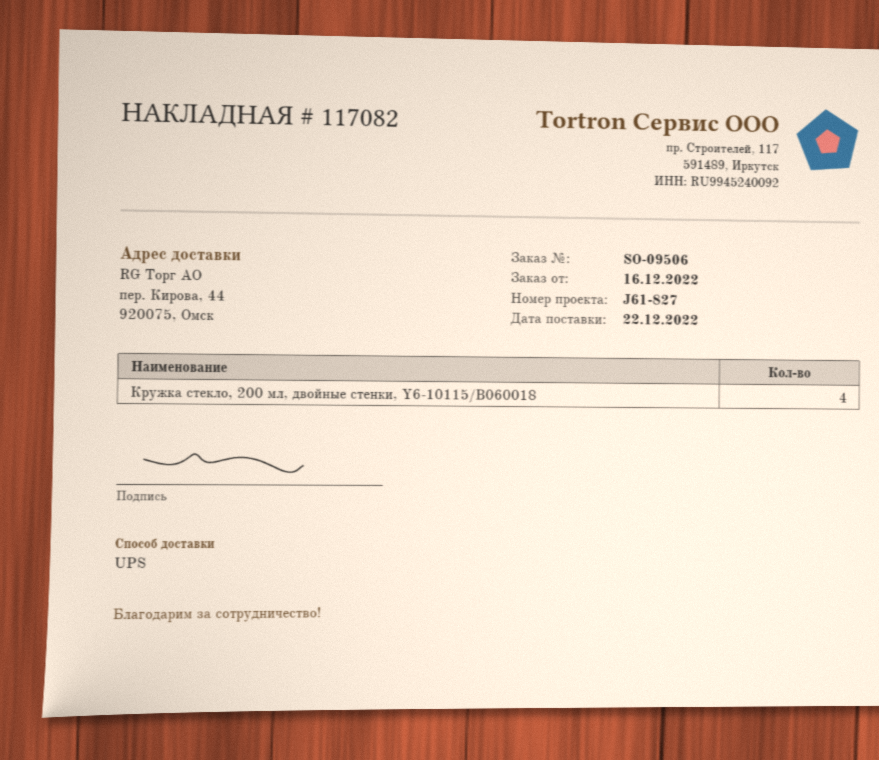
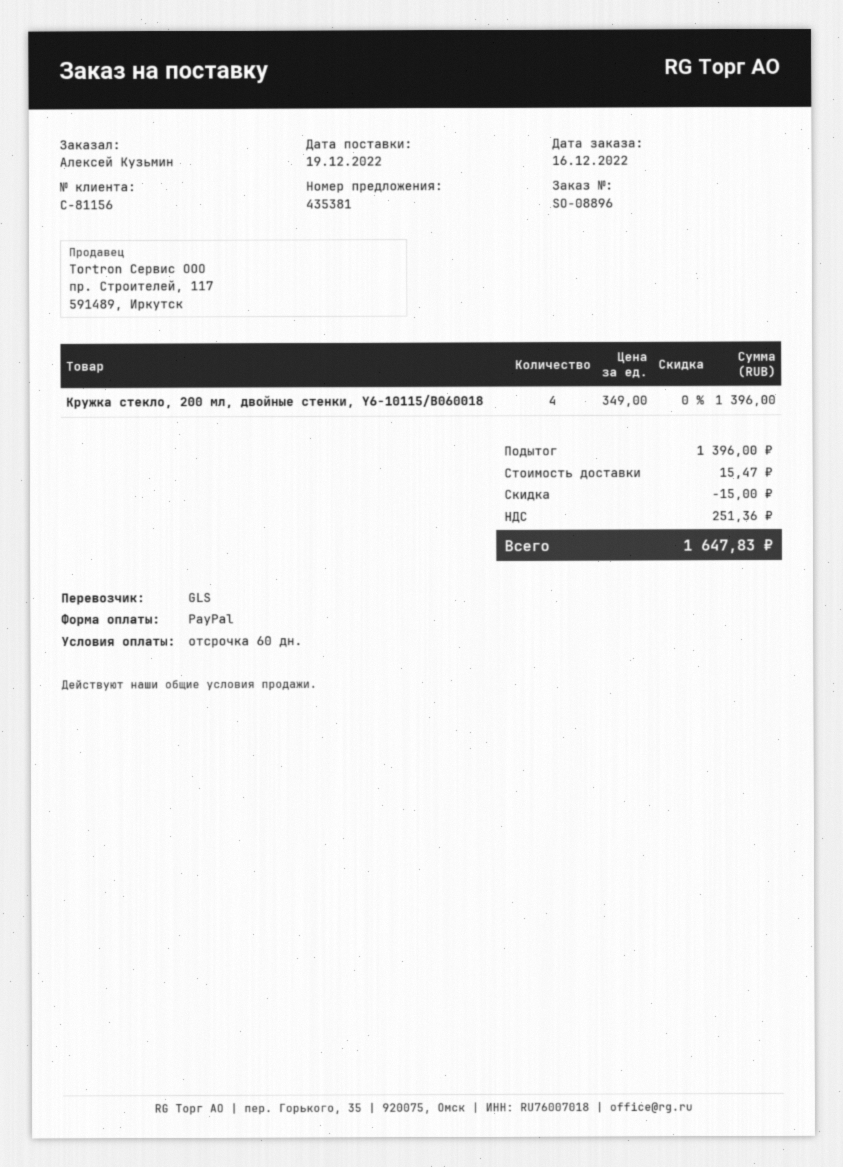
order number: SO-09506 -> SO-08896
delivery date: 2022-12-22 -> 2022-12-19
shipping method: UPS -> GLS

